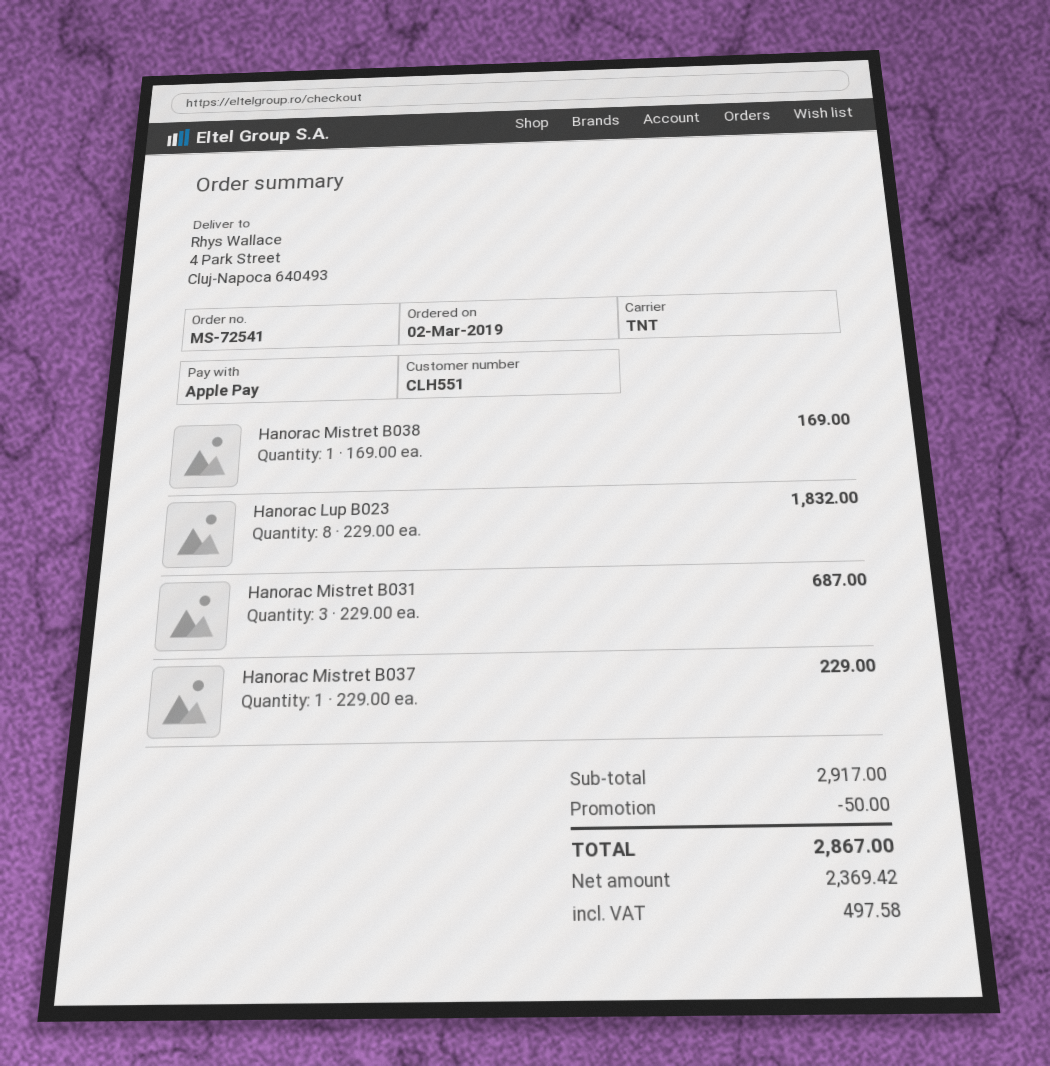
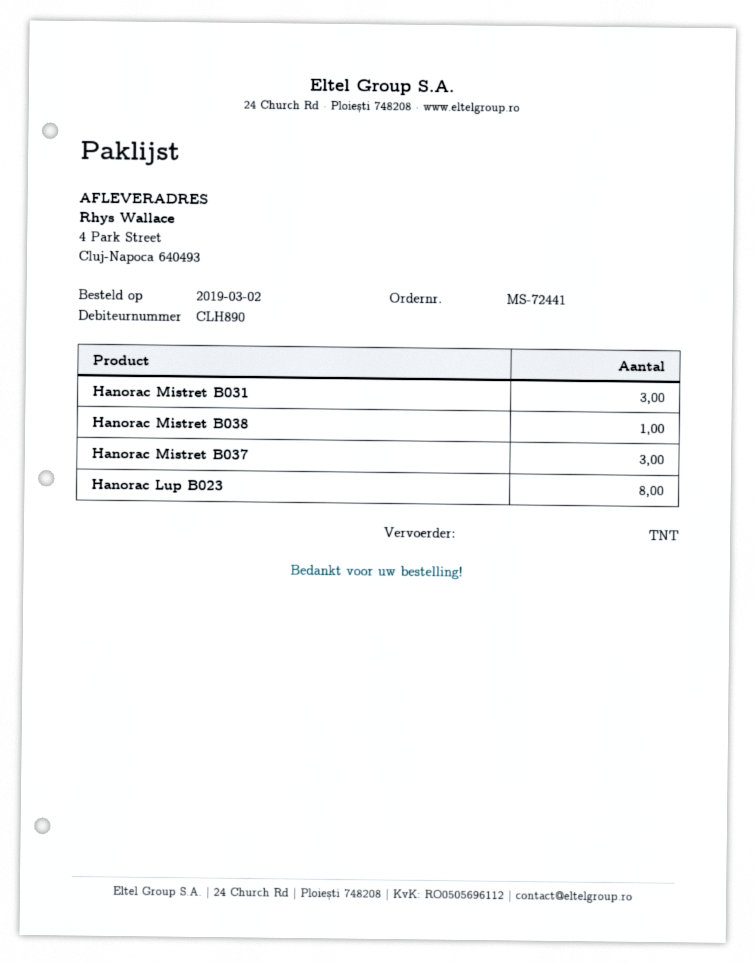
order number: MS-72541 -> MS-72441
customer number: CLH551 -> CLH890
Hanorac Mistret B037: 1 -> 3

